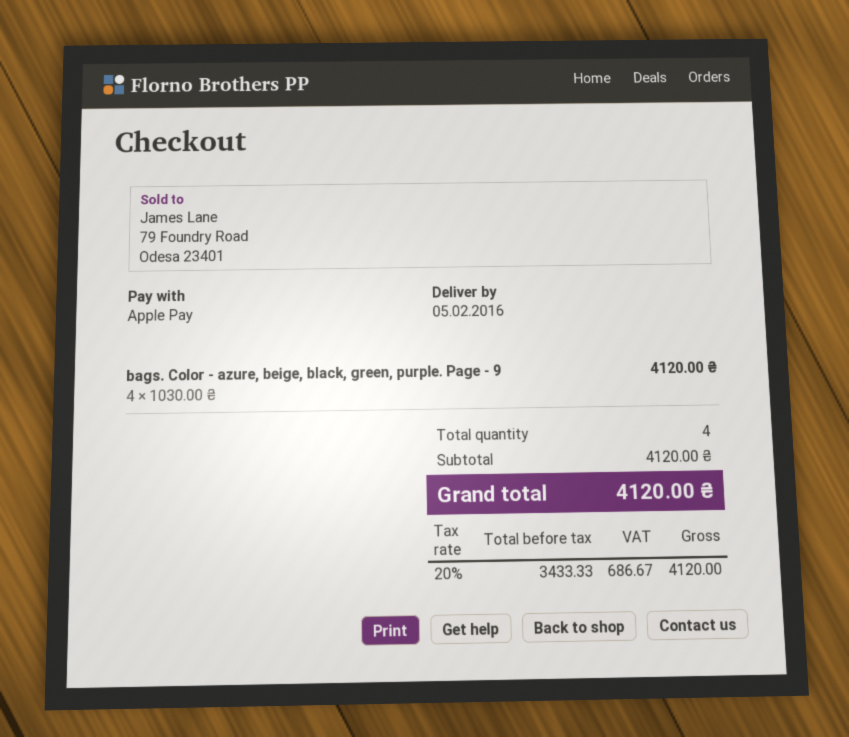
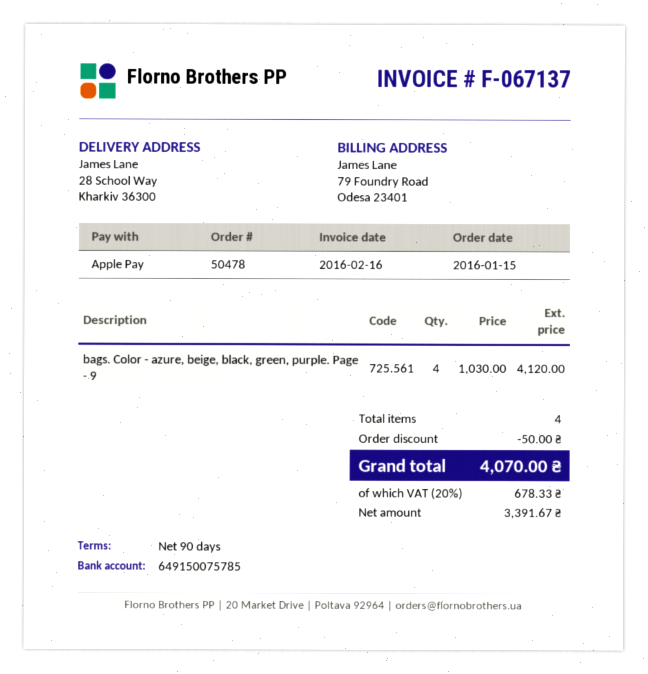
discount: none -> 50.00
net: 3433.33 -> 3391.67
tax: 20% = 686.67 -> 20% = 678.33
total: 4120.00 -> 4070.00

